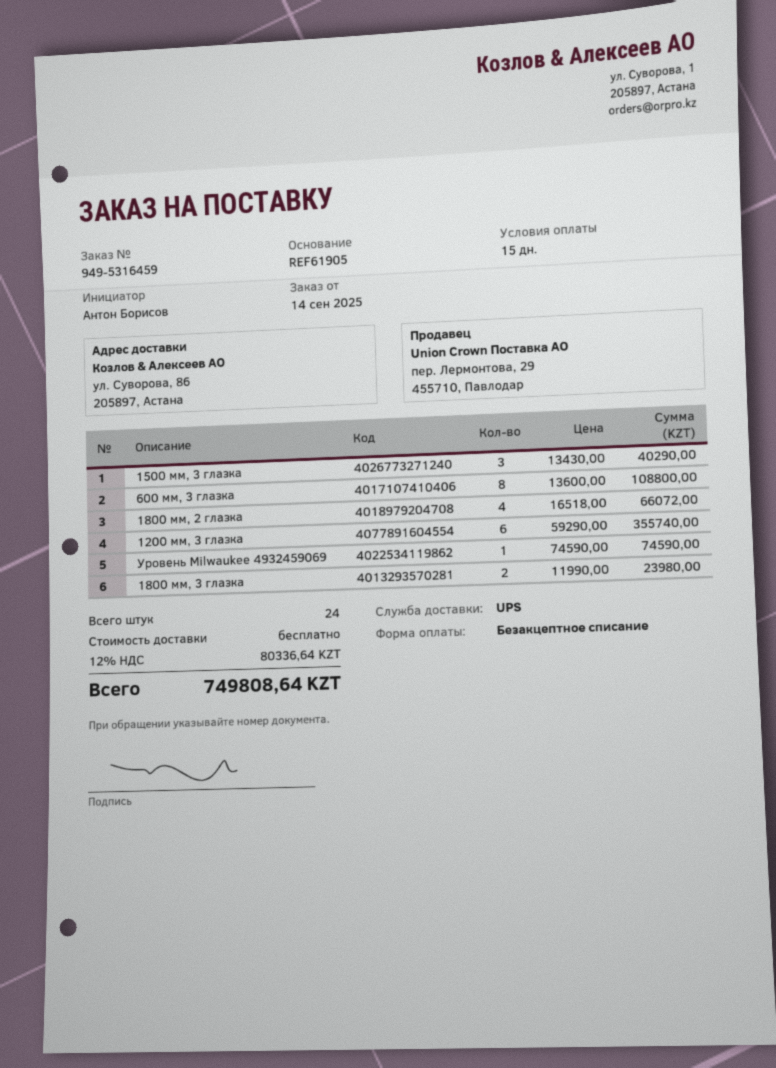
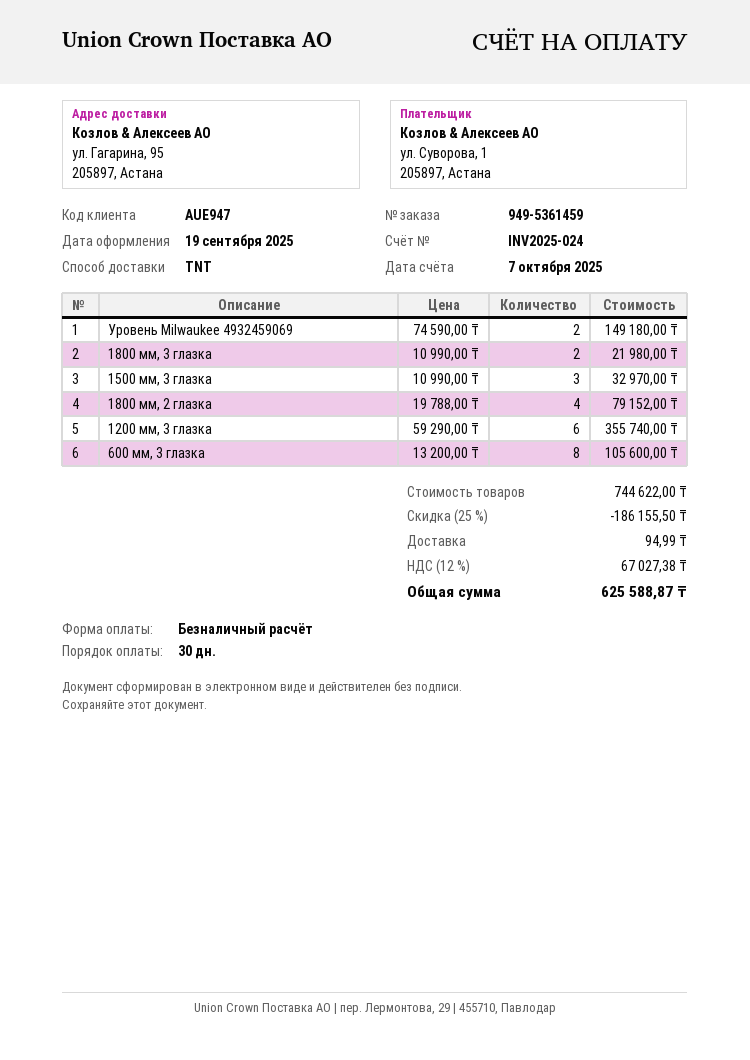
order number: 949-5316459 -> 949-5361459
order date: 2025-09-14 -> 2025-09-19
payment terms: 15 days -> 30 days
payment method: direct debit -> bank transfer
shipping method: UPS -> TNT
ship to: ул. Суворова, 86, 205897, Астана -> ул. Гагарина, 95, 205897, Астана
1500 мм, 3 глазка: 3 x 13430.00 = 40290.00 -> 3 x 10990.00 = 32970.00
600 мм, 3 глазка: 8 x 13600.00 = 108800.00 -> 8 x 13200.00 = 105600.00
1800 мм, 2 глазка: 4 x 16518.00 = 66072.00 -> 4 x 19788.00 = 79152.00
Уровень Milwaukee 4932459069: 1 x 74590.00 = 74590.00 -> 2 x 74590.00 = 149180.00
1800 мм, 3 глазка: 2 x 11990.00 = 23980.00 -> 2 x 10990.00 = 21980.00
discount: none -> 25% = 186155.50
shipping: 0.00 -> 94.99
tax: 12% = 80336.64 -> 12% = 67027.38
total: 749808.64 -> 625588.87

